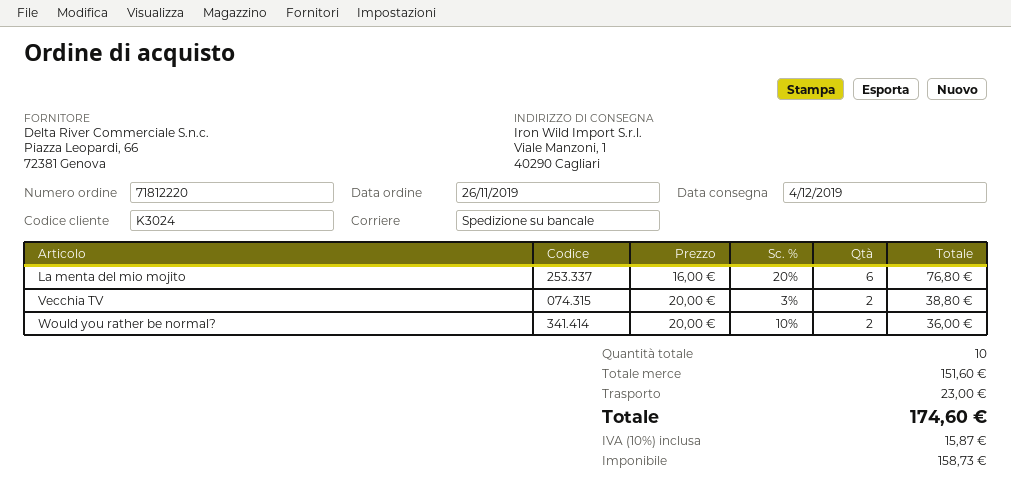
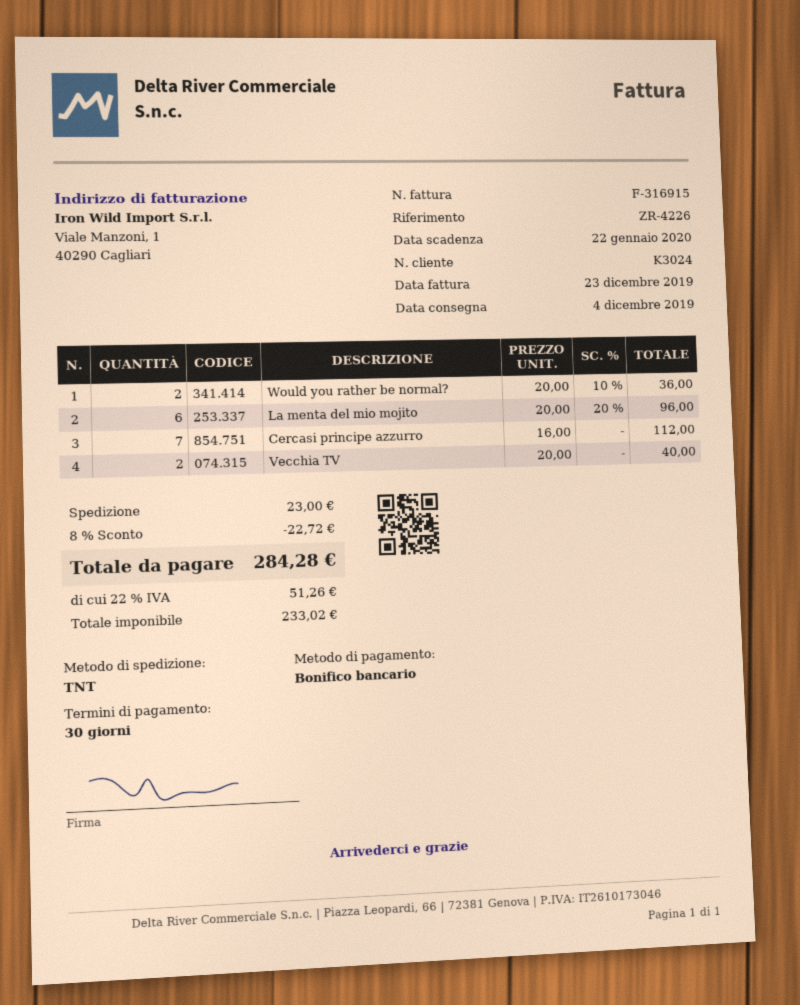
shipping method: pallet freight -> TNT
La menta del mio mojito: 6 x 16.00 - 20% = 76.80 -> 6 x 20.00 - 20% = 96.00
Vecchia TV: 2 x 20.00 - 3% = 38.80 -> 2 x 20.00 = 40.00
Cercasi principe azzurro: none -> 7 x 16.00 = 112.00
discount: none -> 8% = 22.72
net: 158.73 -> 233.02
tax: 10% = 15.87 -> 22% = 51.26
total: 174.60 -> 284.28

